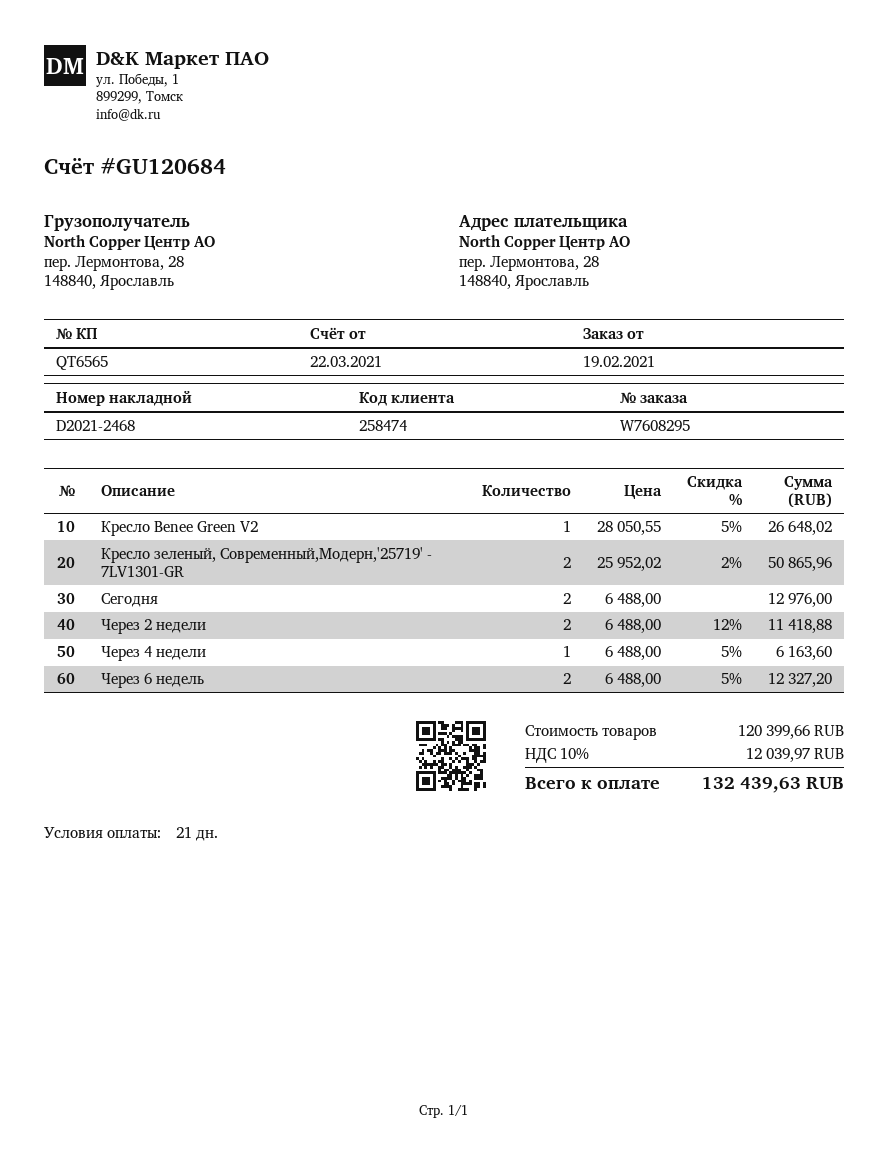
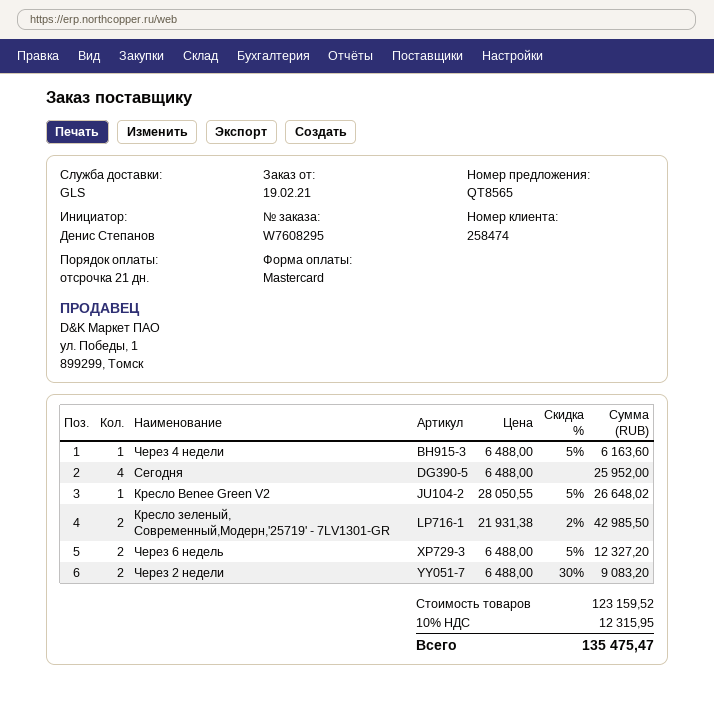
quote number: QT6565 -> QT8565
Кресло зеленый, Современный,Модерн,'25719' - 7LV1301-GR: 2 x 25952.02 - 2% = 50865.96 -> 2 x 21931.38 - 2% = 42985.50
Сегодня: 2 x 6488.00 = 12976.00 -> 4 x 6488.00 = 25952.00
Через 2 недели: 2 x 6488.00 - 12% = 11418.88 -> 2 x 6488.00 - 30% = 9083.20
subtotal: 120399.66 -> 123159.52
tax: 10% = 12039.97 -> 10% = 12315.95
total: 132439.63 -> 135475.47

